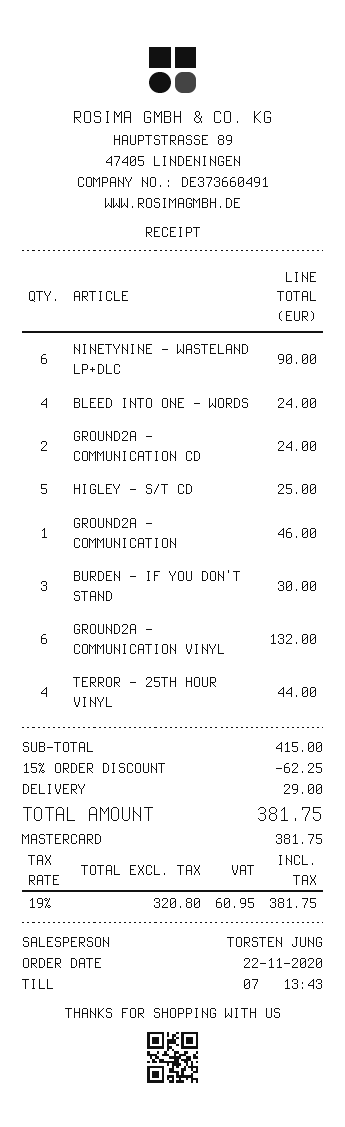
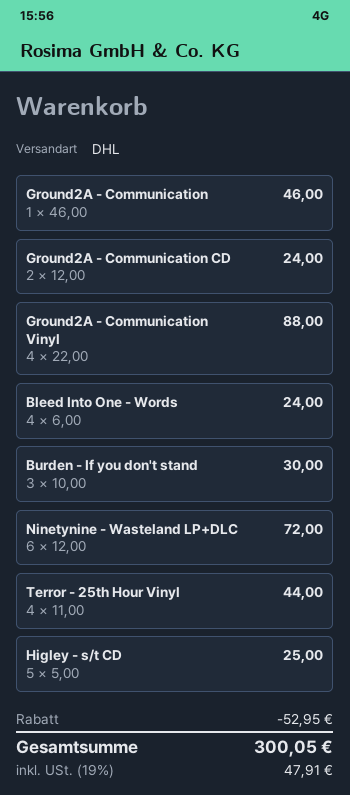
NINETYNINE - WASTELAND LP+DLC: 6 for 90.00 -> 6 for 72.00
GROUND2A - COMMUNICATION VINYL: 6 for 132.00 -> 4 for 88.00
discount: 62.25 -> 52.95
shipping: 29.00 -> none
tax: 19% = 60.95 -> 19% = 47.91
total: 381.75 -> 300.05

